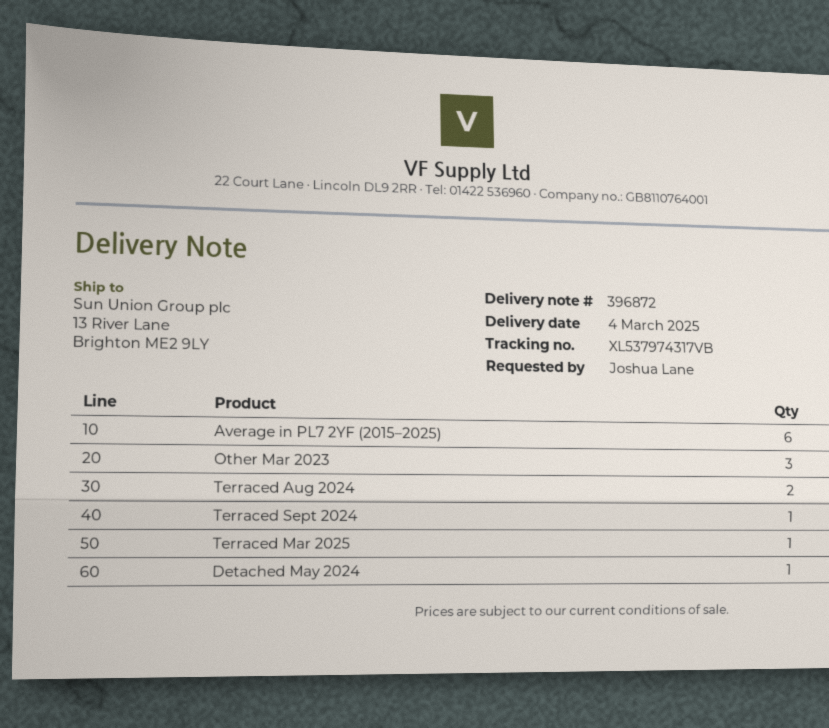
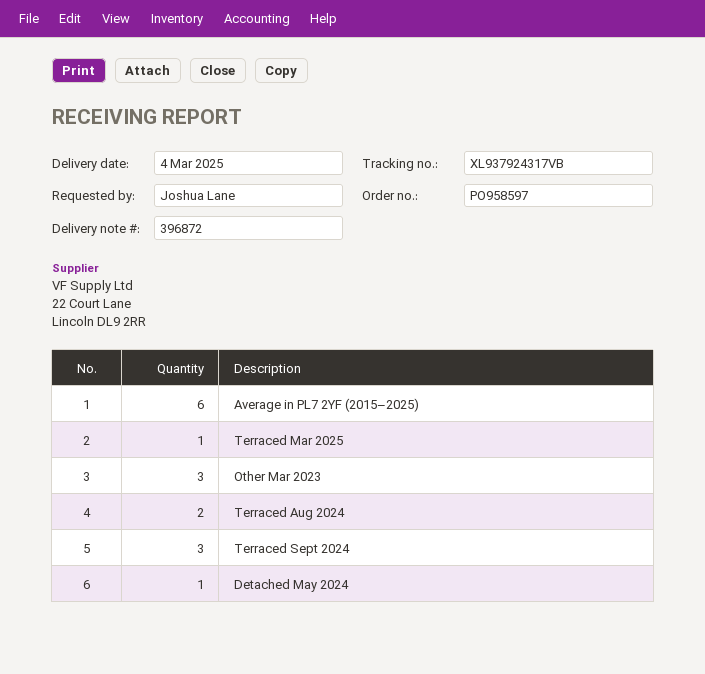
tracking number: XL537974317VB -> XL937924317VB
Terraced Sept 2024: 1 -> 3

